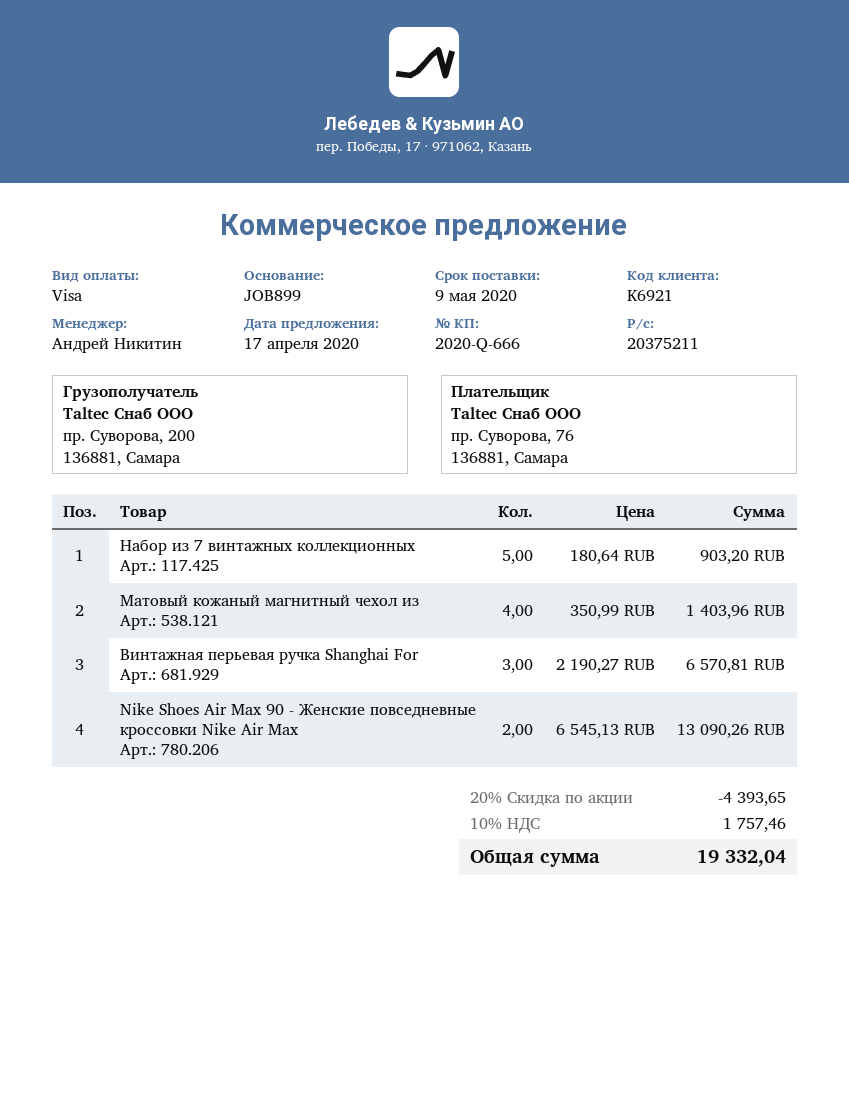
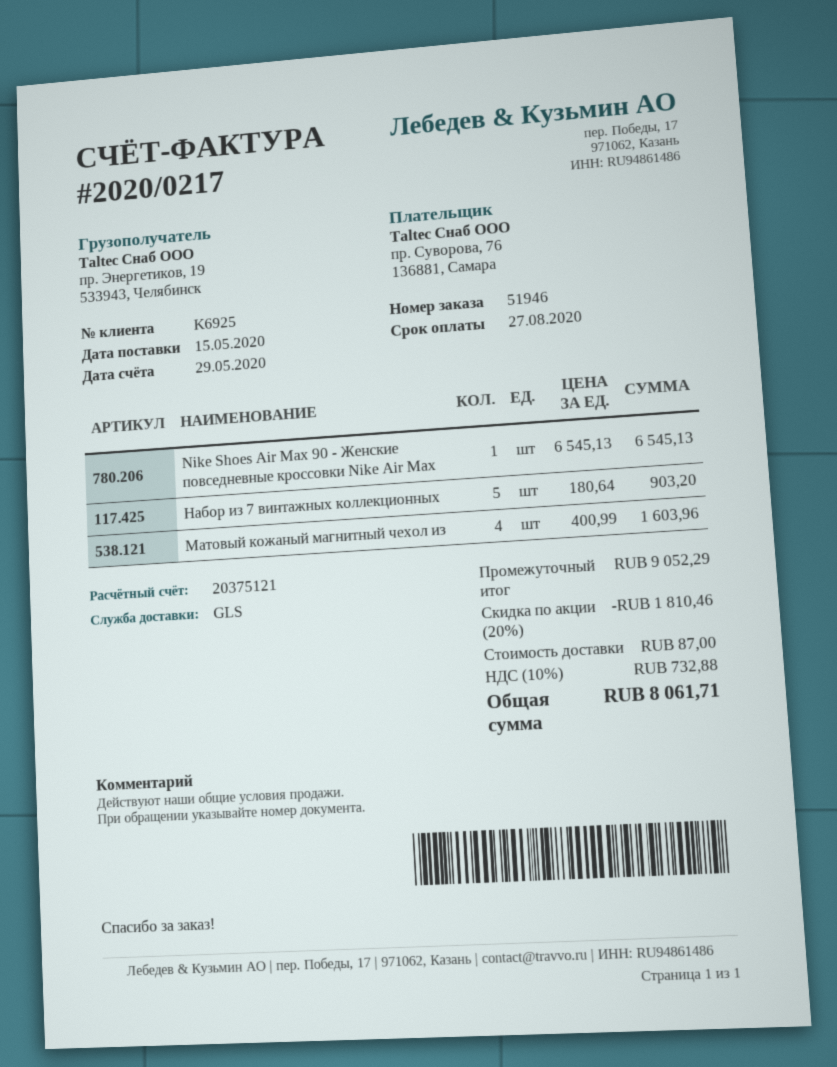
delivery date: 2020-05-09 -> 2020-05-15
customer number: K6921 -> K6925
bank account: 20375211 -> 20375121
ship to: пр. Суворова, 200, 136881, Самара -> пр. Энергетиков, 19, 533943, Челябинск
Матовый кожаный магнитный чехол из: 4 x 350.99 = 1403.96 -> 4 x 400.99 = 1603.96
Винтажная перьевая ручка Shanghai For: 3 x 2190.27 = 6570.81 -> none
Nike Shoes Air Max 90 - Женские повседневные кроссовки Nike Air Max: 2 x 6545.13 = 13090.26 -> 1 x 6545.13 = 6545.13
discount: 20% = 4393.65 -> 20% = 1810.46
shipping: none -> 87.00
tax: 10% = 1757.46 -> 10% = 732.88
total: 19332.04 -> 8061.71

